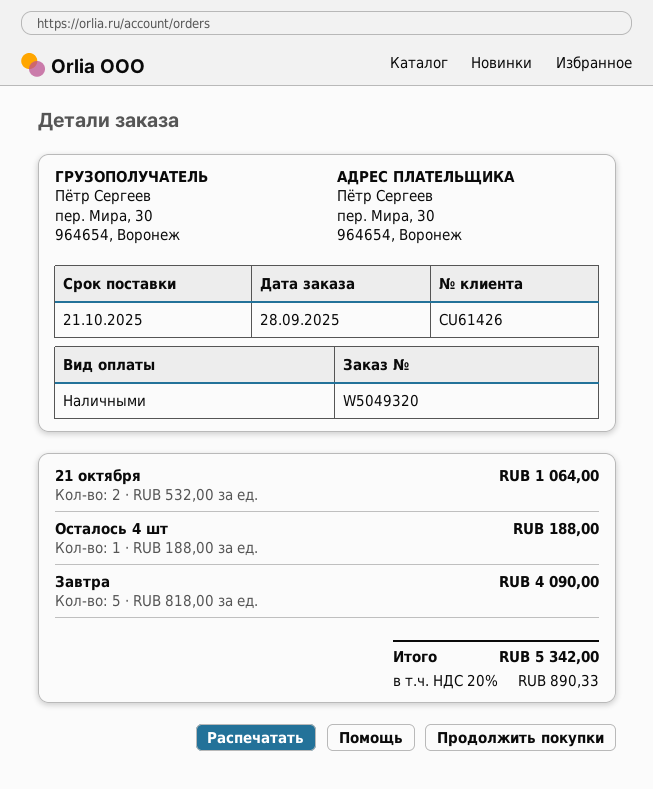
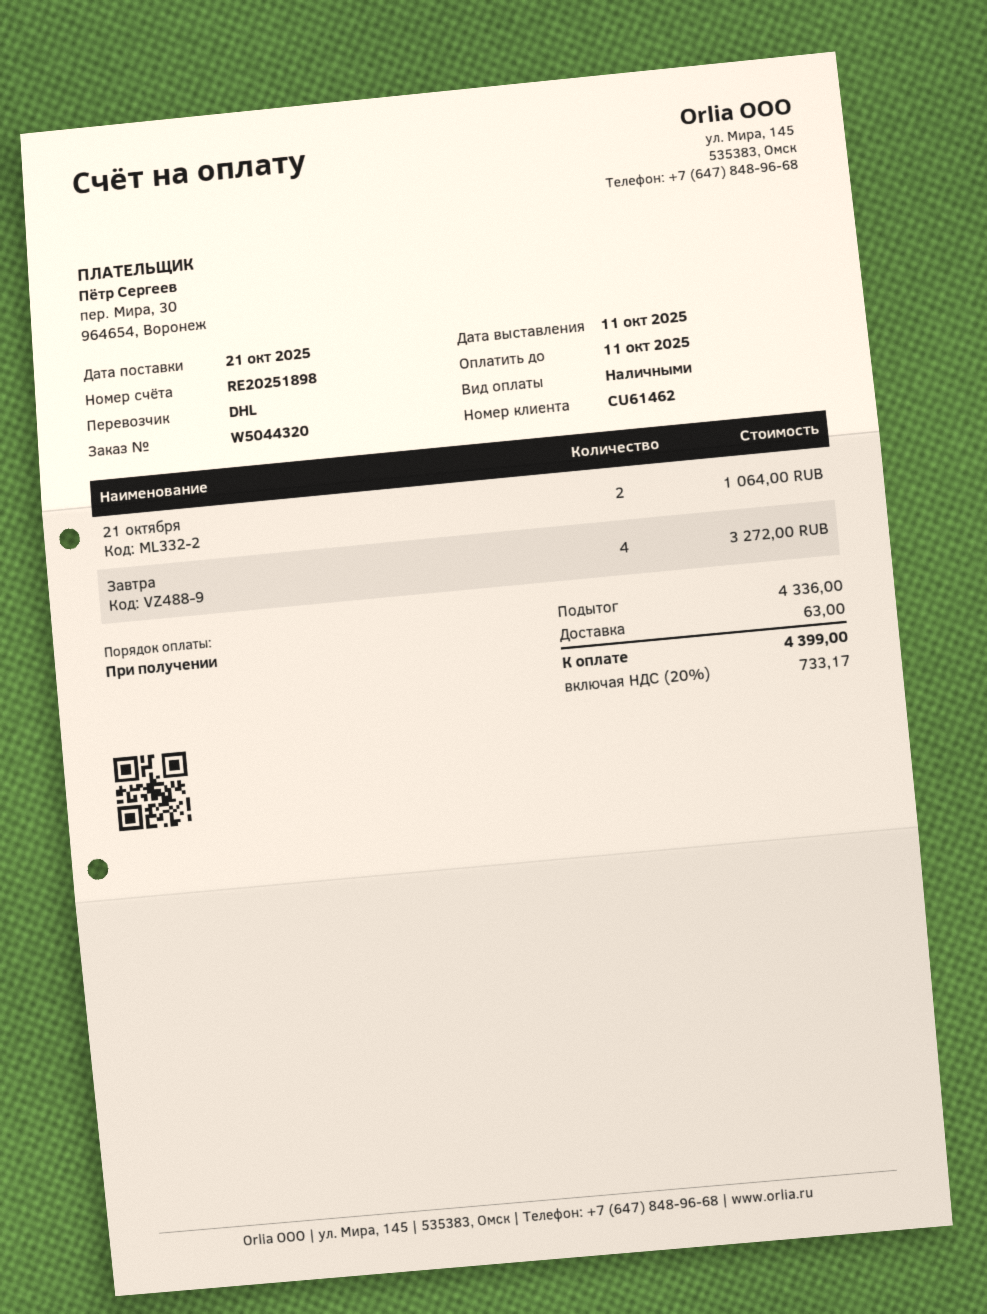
order number: W5049320 -> W5044320
customer number: CU61426 -> CU61462
Осталось 4 шт: 1 for 188.00 -> none
Завтра: 5 for 4090.00 -> 4 for 3272.00
shipping: none -> 63.00
tax: 20% = 890.33 -> 20% = 733.17
total: 5342.00 -> 4399.00

